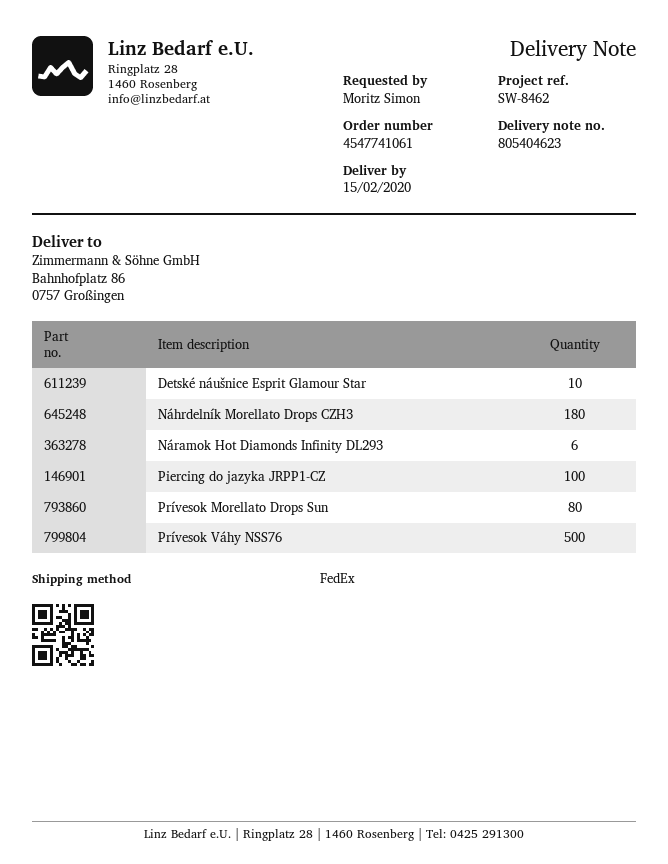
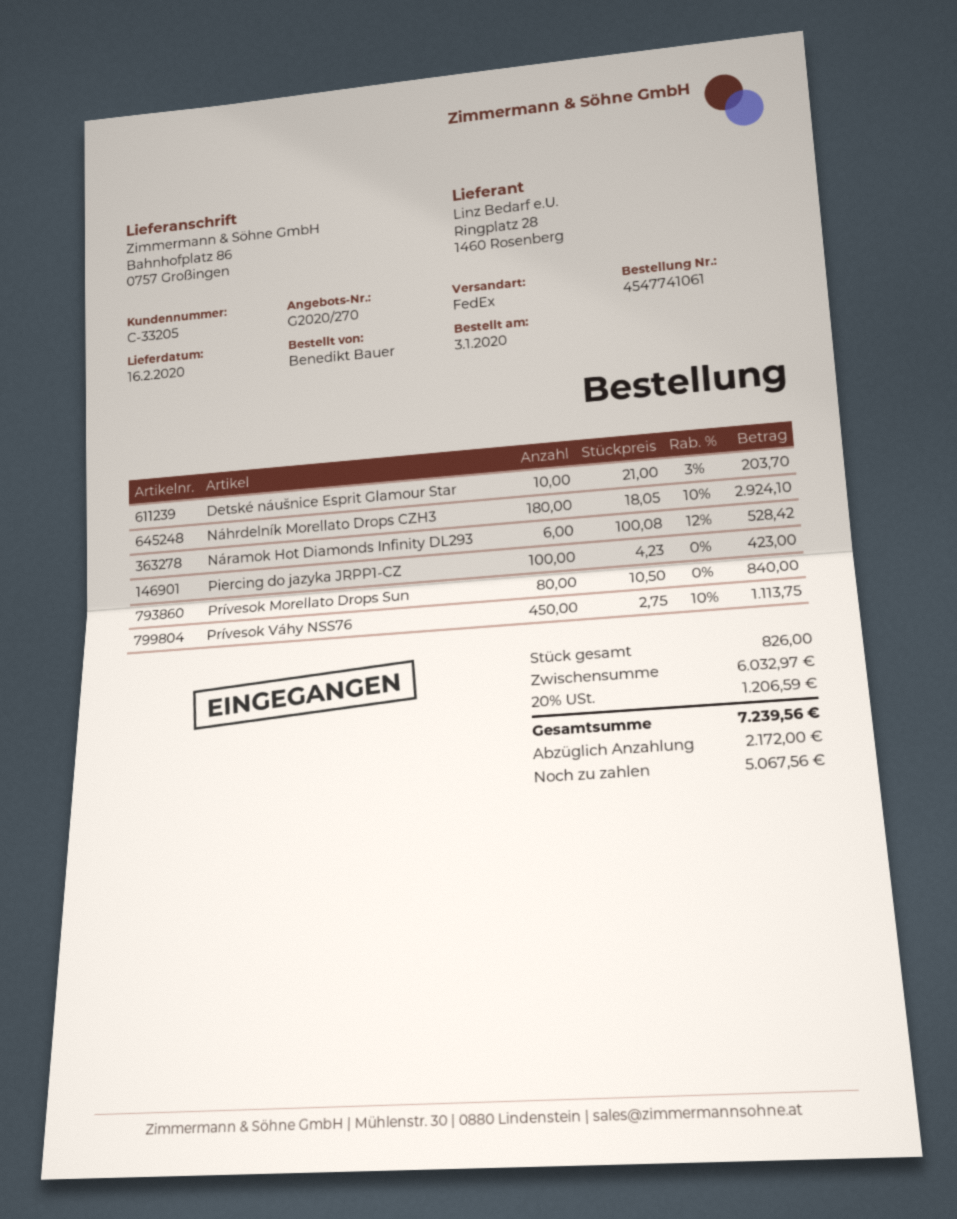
delivery date: 2020-02-15 -> 2020-02-16
ordered by: Moritz Simon -> Benedikt Bauer
Prívesok Váhy NSS76: 500 -> 450

